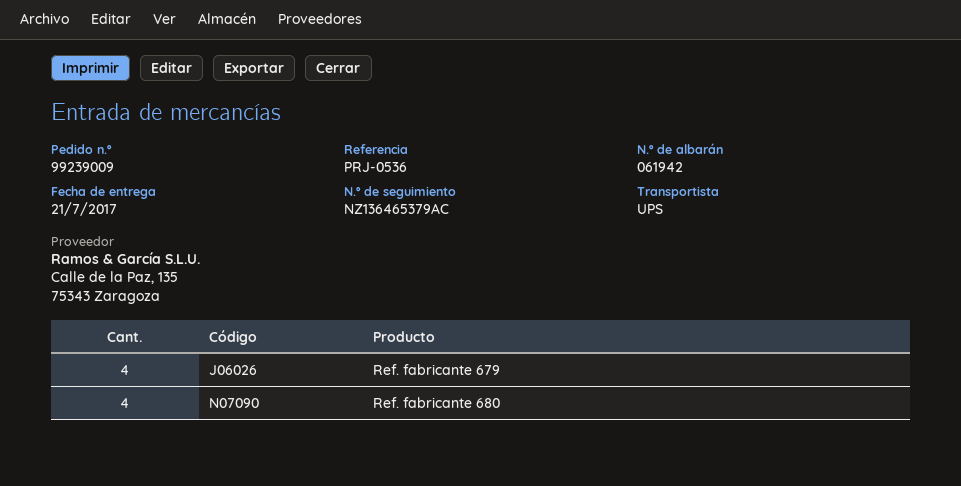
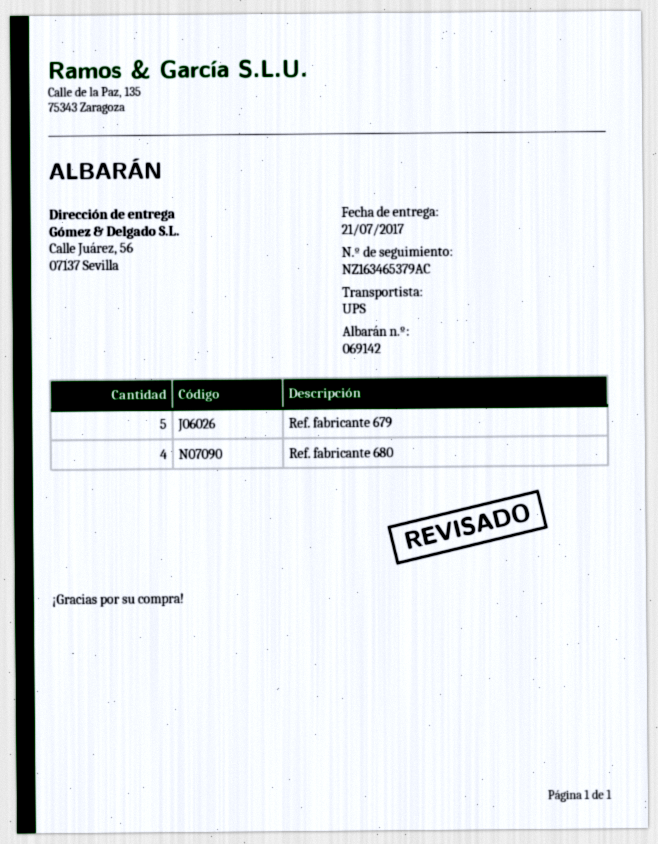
delivery note number: 061942 -> 069142
tracking number: NZ136465379AC -> NZ163465379AC
Ref. fabricante 679: 4 -> 5

